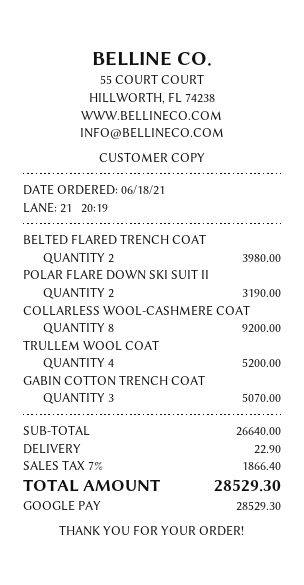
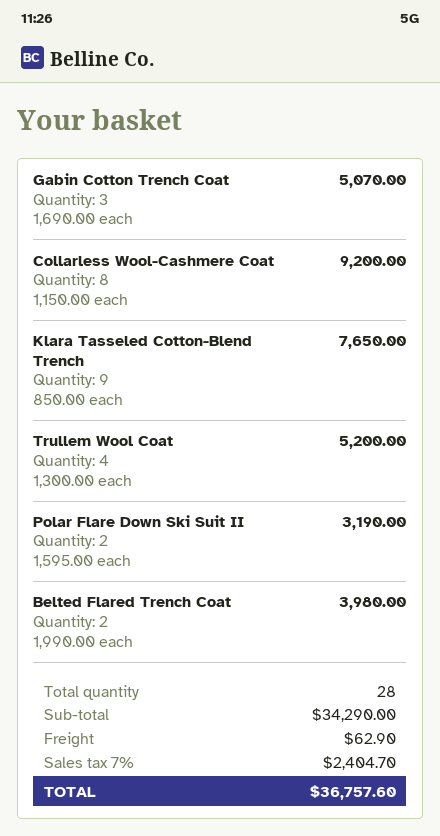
Klara Tasseled Cotton-Blend Trench: none -> 9 for 7650.00
subtotal: 26640.00 -> 34290.00
shipping: 22.90 -> 62.90
tax: 7% = 1866.40 -> 7% = 2404.70
total: 28529.30 -> 36757.60

